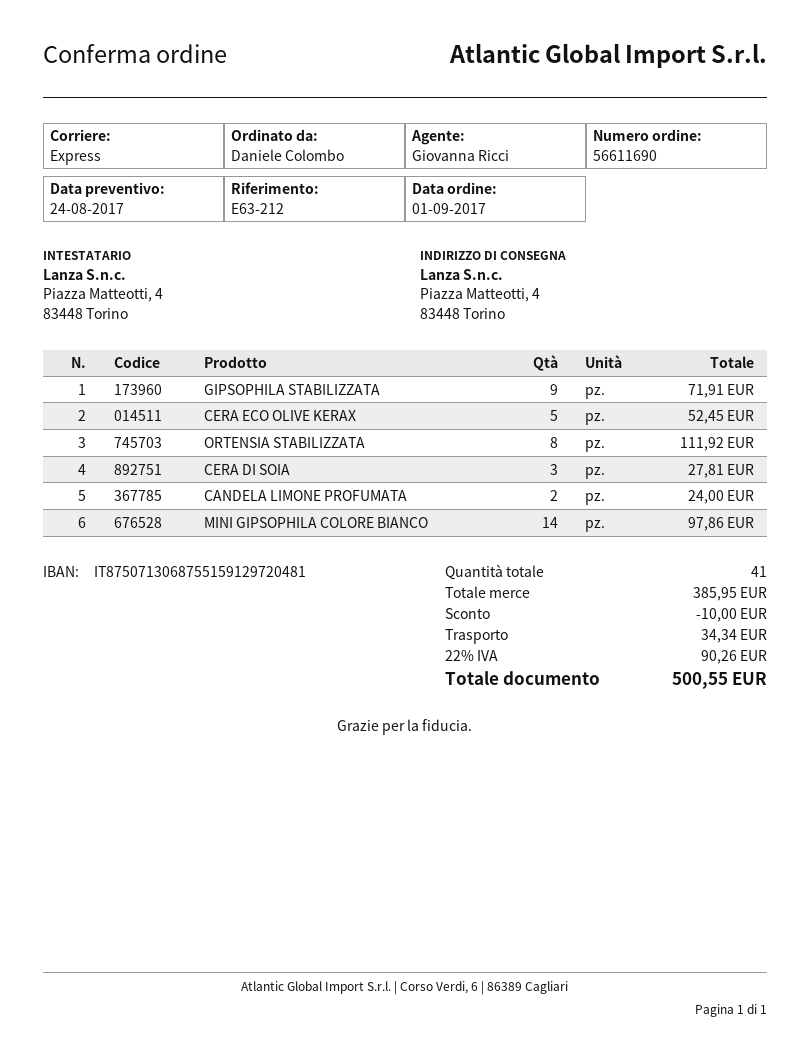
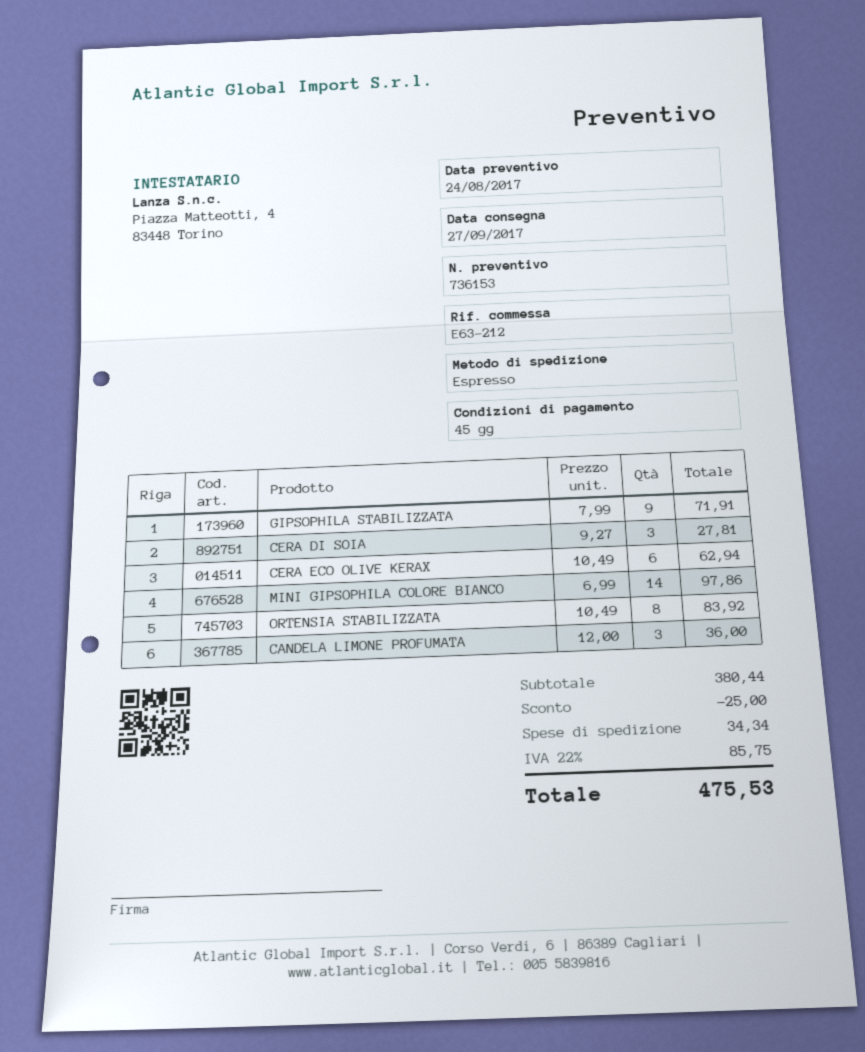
CERA ECO OLIVE KERAX: 5 for 52.45 -> 6 for 62.94
ORTENSIA STABILIZZATA: 8 for 111.92 -> 8 for 83.92
CANDELA LIMONE PROFUMATA: 2 for 24.00 -> 3 for 36.00
subtotal: 385.95 -> 380.44
discount: 10.00 -> 25.00
tax: 22% = 90.26 -> 22% = 85.75
total: 500.55 -> 475.53

